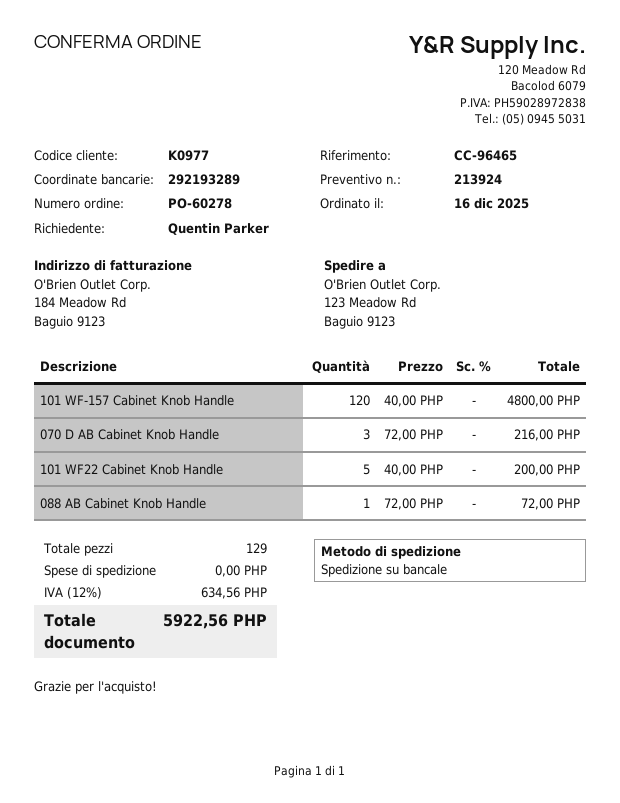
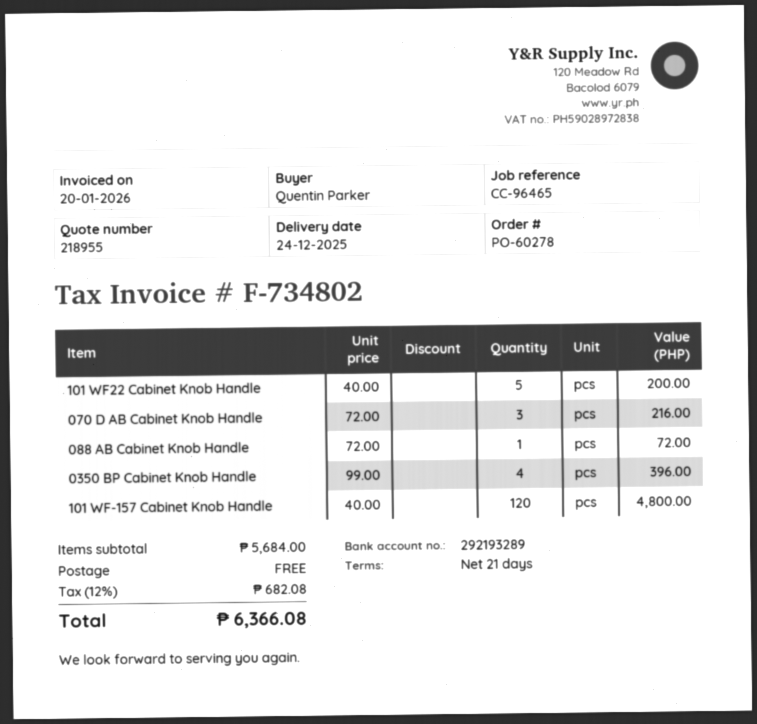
quote number: 213924 -> 218955
0350 BP Cabinet Knob Handle: none -> 4 x 99.00 = 396.00
tax: 12% = 634.56 -> 12% = 682.08
total: 5922.56 -> 6366.08

